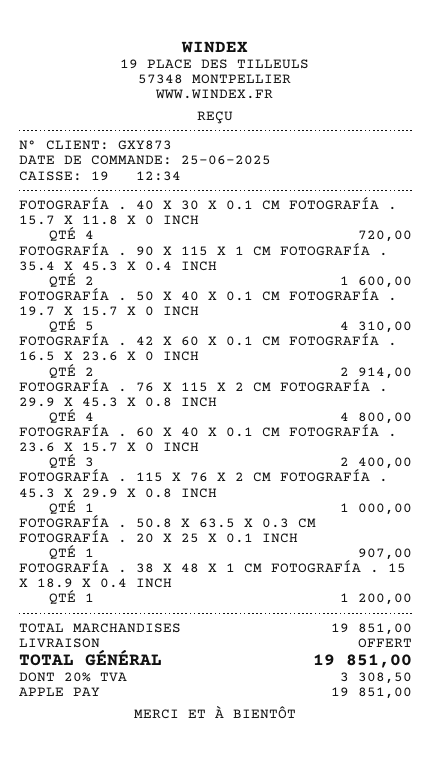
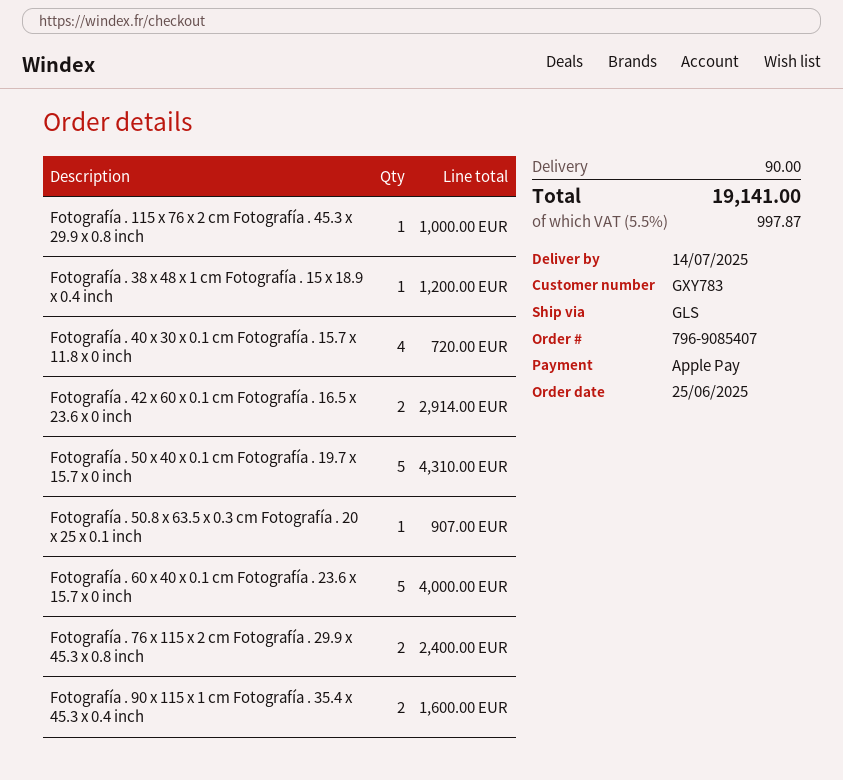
customer number: GXY873 -> GXY783
FOTOGRAFÍA . 76 X 115 X 2 CM FOTOGRAFÍA . 29.9 X 45.3 X 0.8 INCH: 4 for 4800.00 -> 2 for 2400.00
FOTOGRAFÍA . 60 X 40 X 0.1 CM FOTOGRAFÍA . 23.6 X 15.7 X 0 INCH: 3 for 2400.00 -> 5 for 4000.00
shipping: 0.00 -> 90.00
tax: 20% = 3308.50 -> 5.5% = 997.87
total: 19851.00 -> 19141.00

